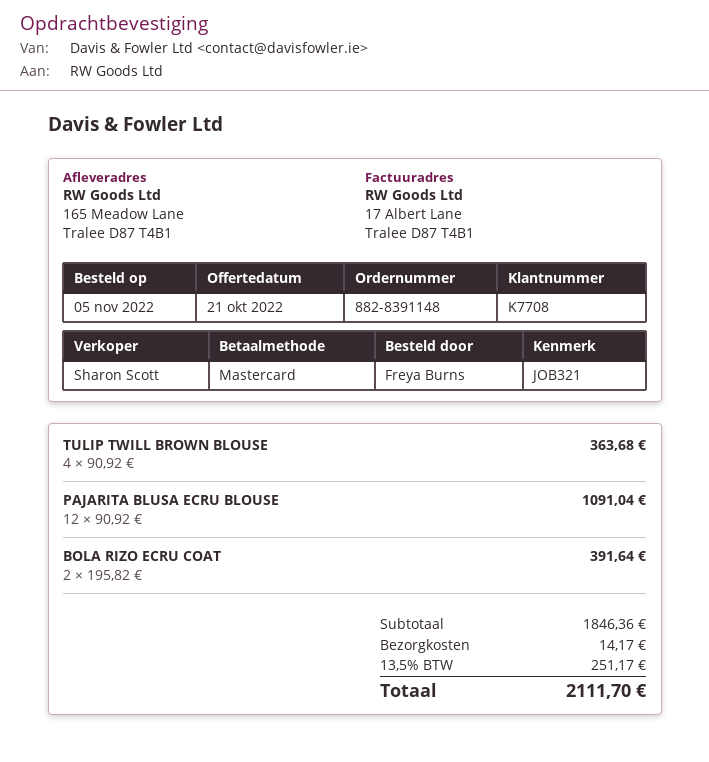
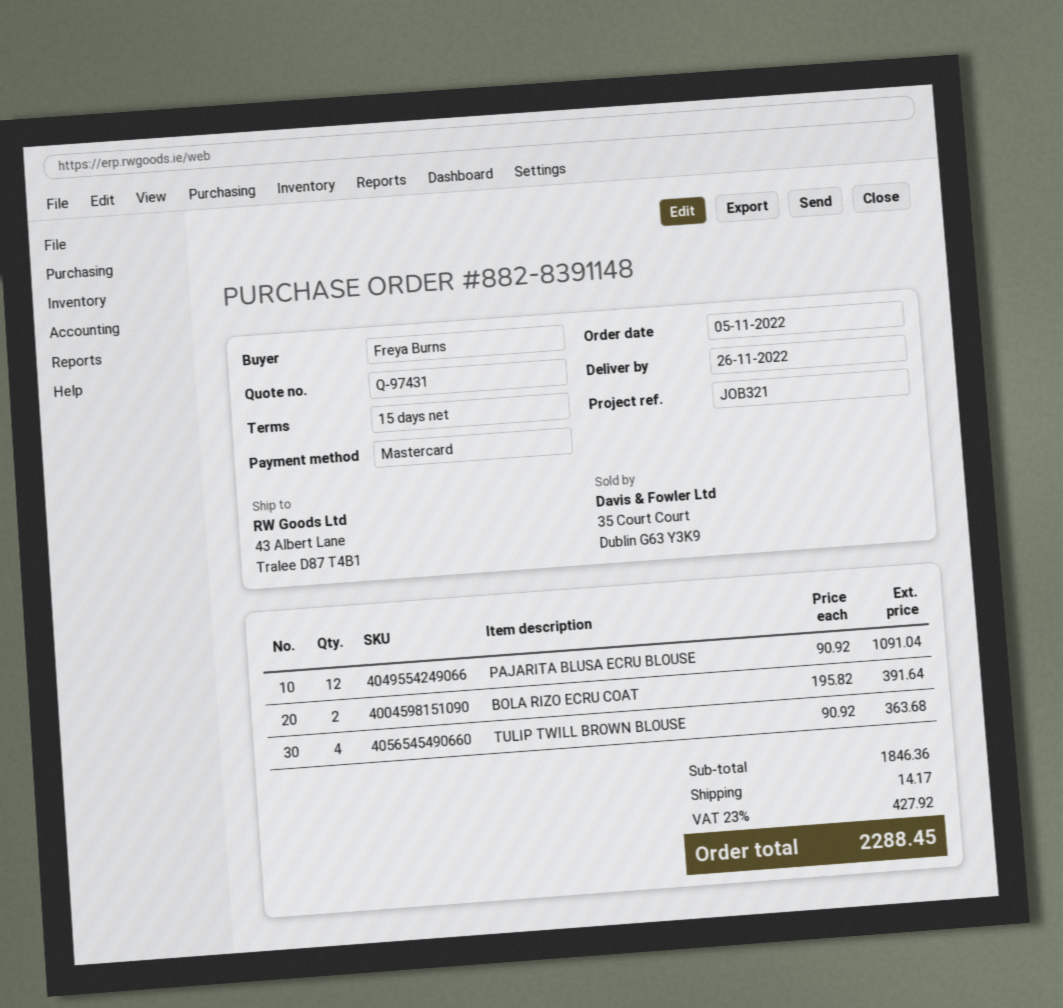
ship to: 165 Meadow Lane, Tralee D87 T4B1 -> 43 Albert Lane, Tralee D87 T4B1
tax: 13.5% = 251.17 -> 23% = 427.92
total: 2111.70 -> 2288.45

